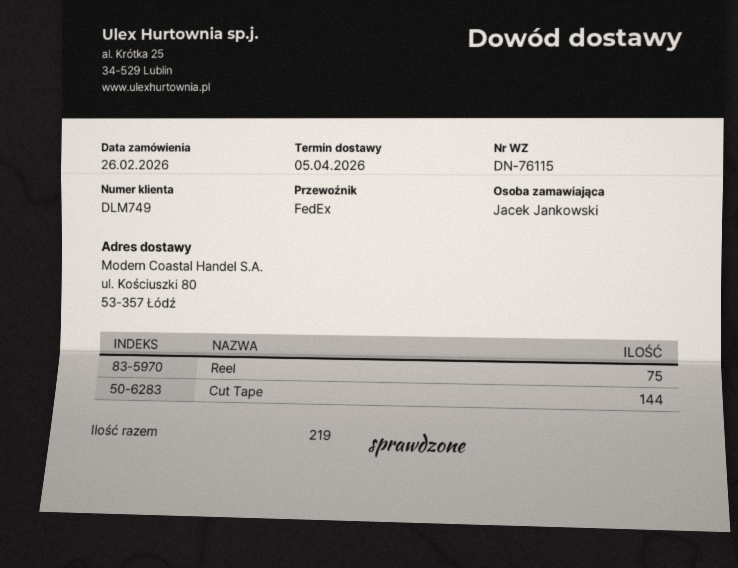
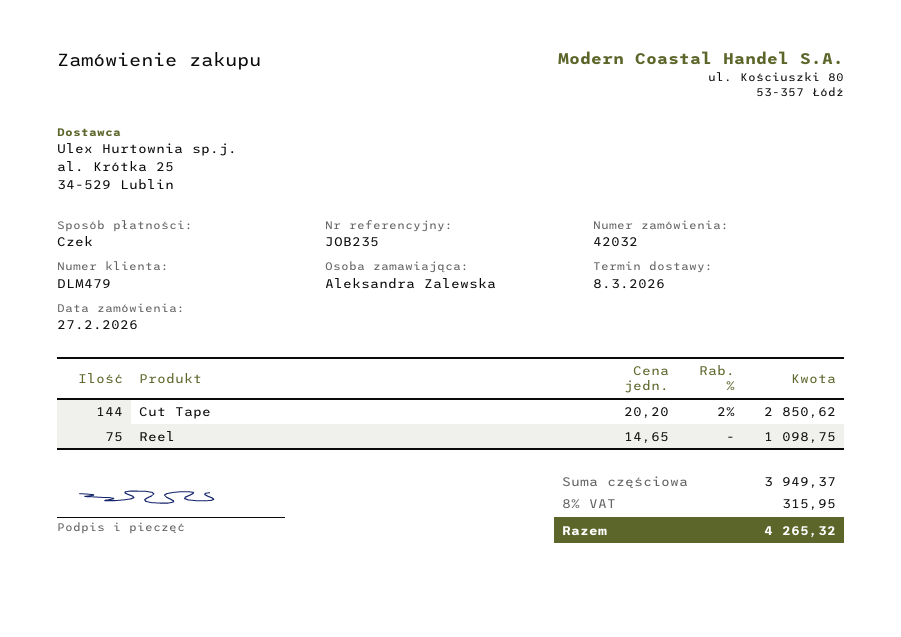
order date: 2026-02-26 -> 2026-02-27
delivery date: 2026-04-05 -> 2026-03-08
customer number: DLM749 -> DLM479
ordered by: Jacek Jankowski -> Aleksandra Zalewska

